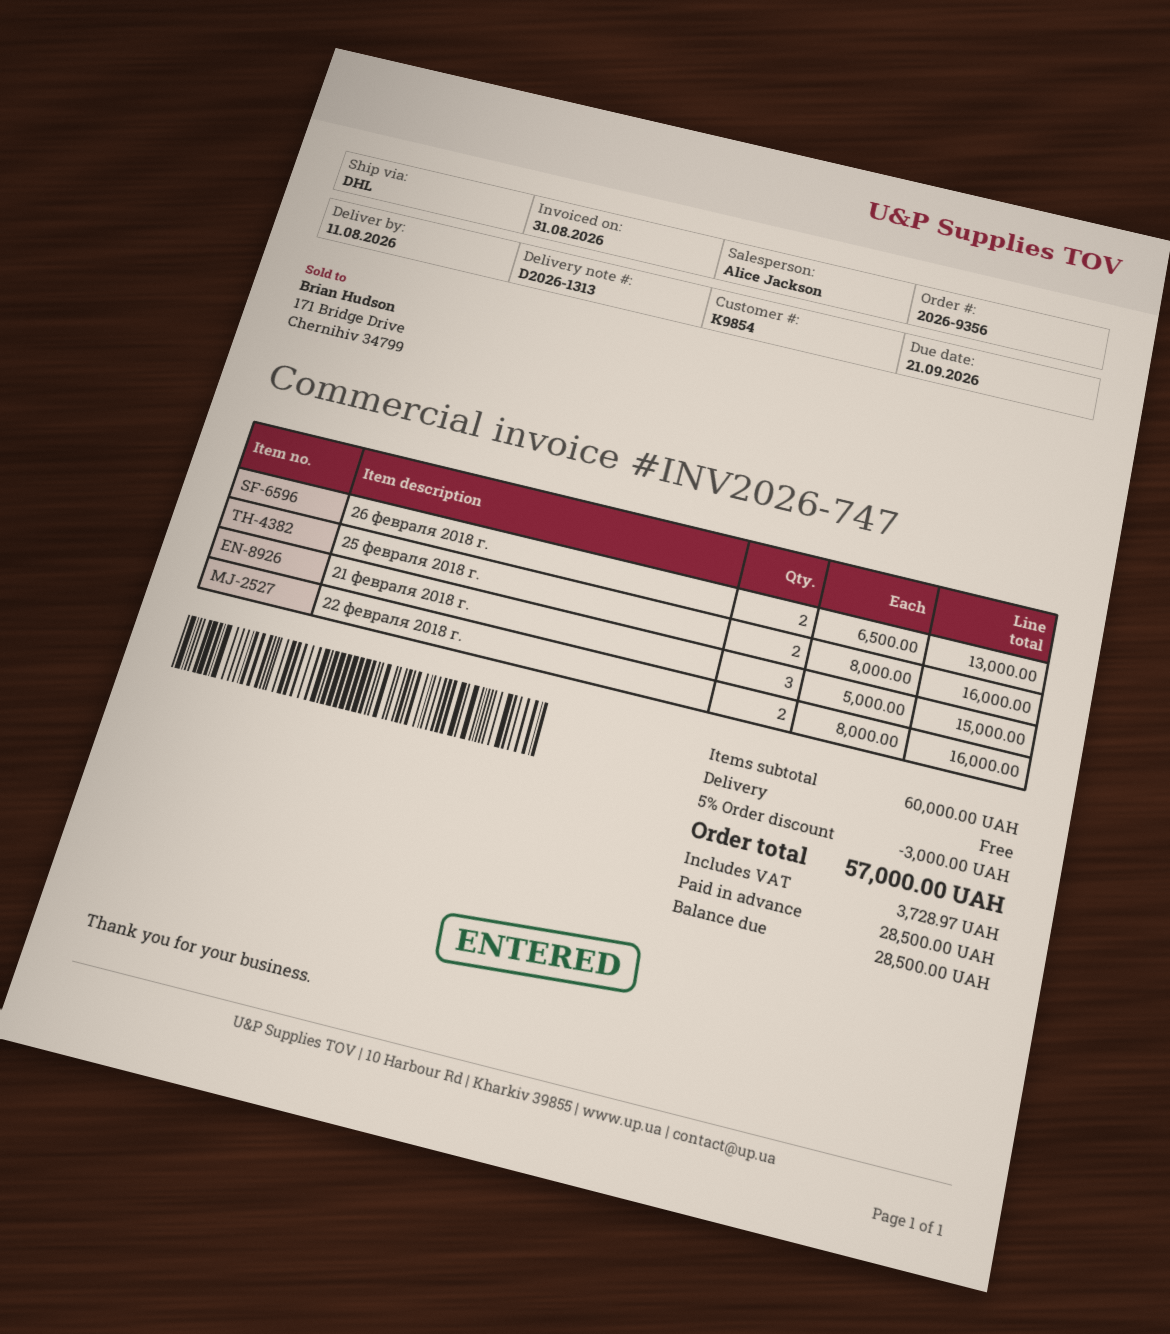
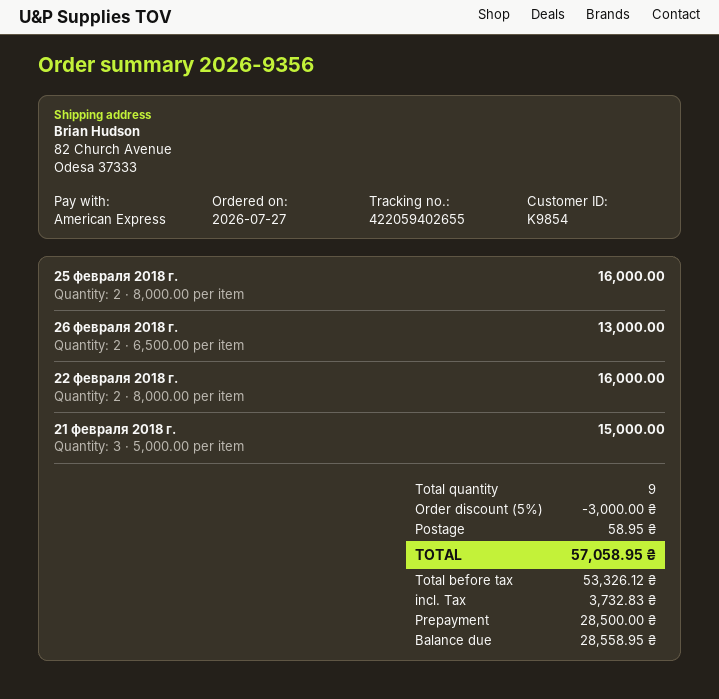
shipping: 0.00 -> 58.95
tax: 3728.97 -> 3732.83
total: 57000.00 -> 57058.95
balance: 28500.00 -> 28558.95

